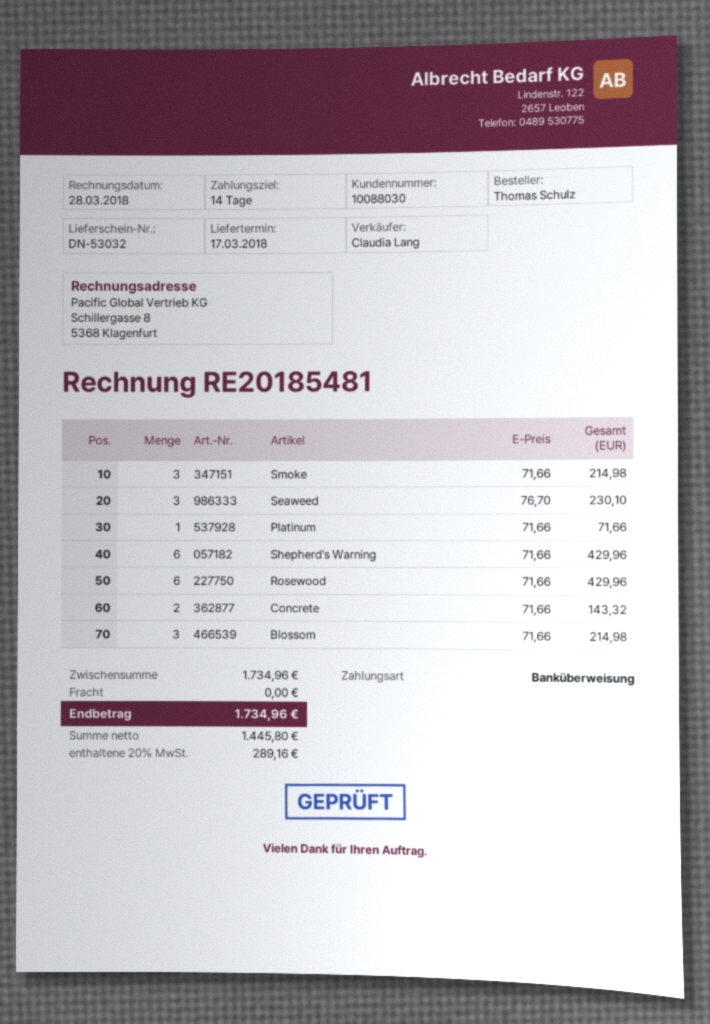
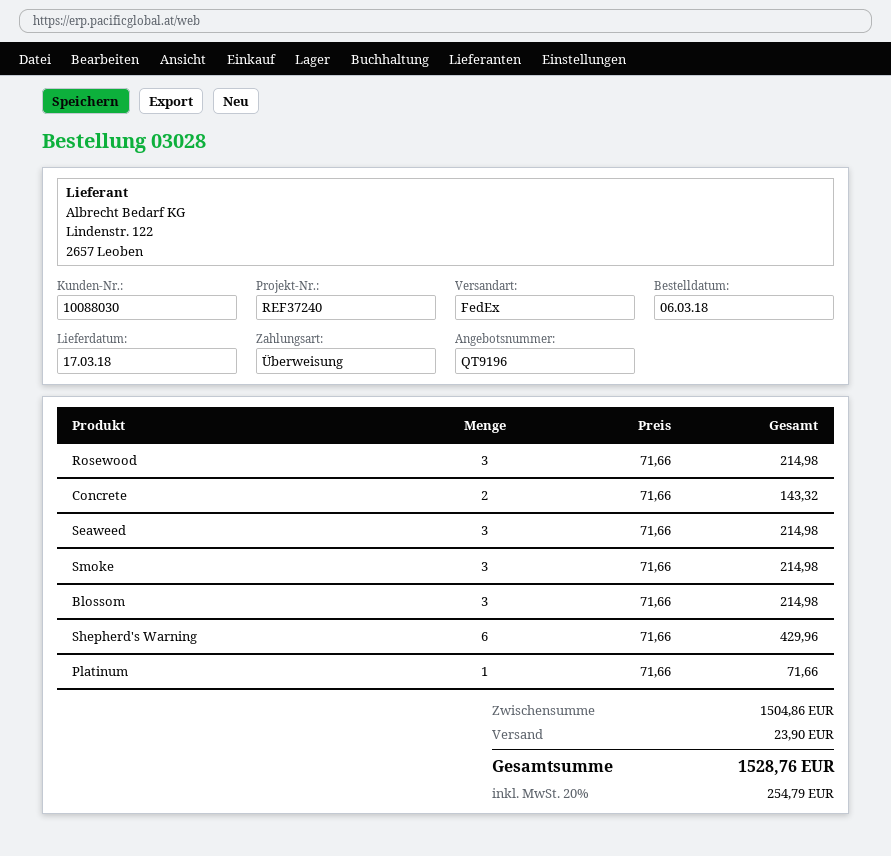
Seaweed: 3 x 76.70 = 230.10 -> 3 x 71.66 = 214.98
Rosewood: 6 x 71.66 = 429.96 -> 3 x 71.66 = 214.98
subtotal: 1734.96 -> 1504.86
shipping: 0.00 -> 23.90
tax: 20% = 289.16 -> 20% = 254.79
total: 1734.96 -> 1528.76

